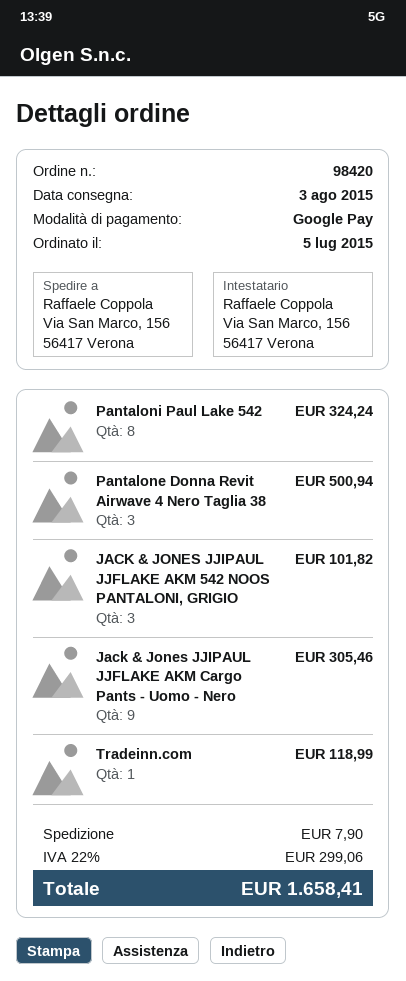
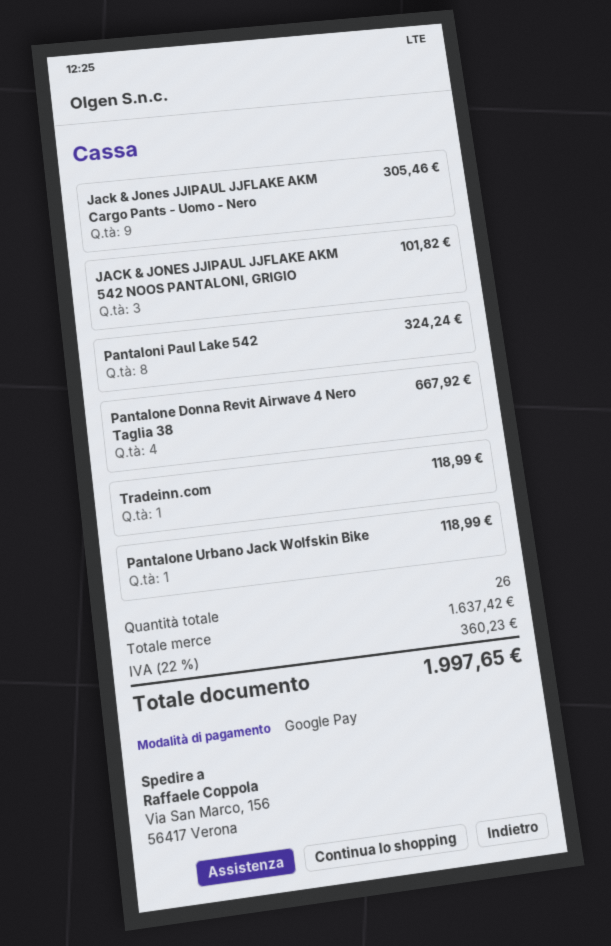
Pantalone Donna Revit Airwave 4 Nero Taglia 38: 3 for 500.94 -> 4 for 667.92
Pantalone Urbano Jack Wolfskin Bike: none -> 1 for 118.99
shipping: 7.90 -> none
tax: 22% = 299.06 -> 22% = 360.23
total: 1658.41 -> 1997.65

